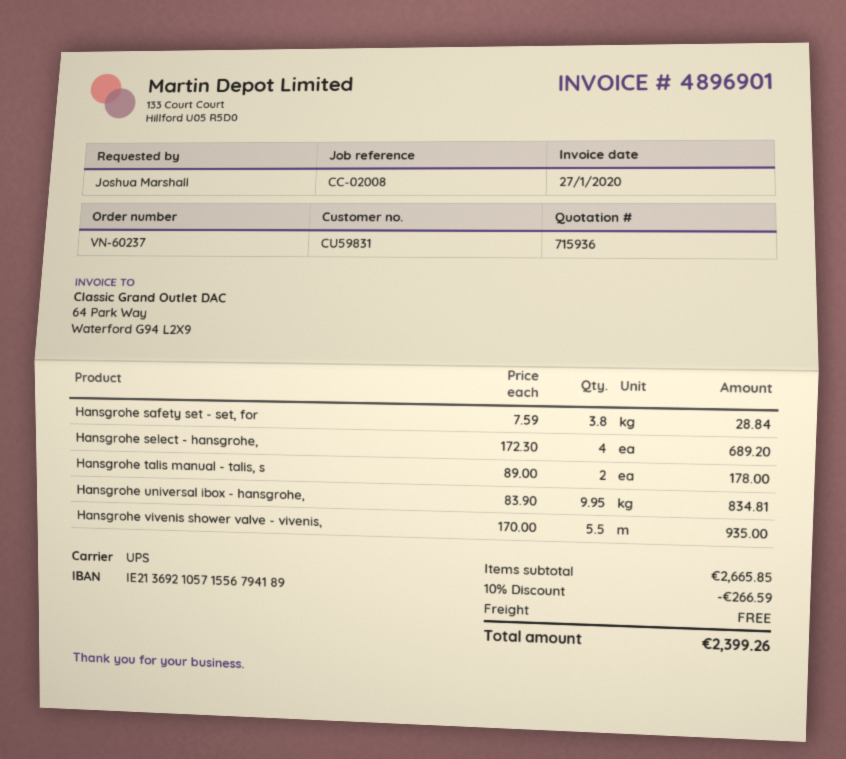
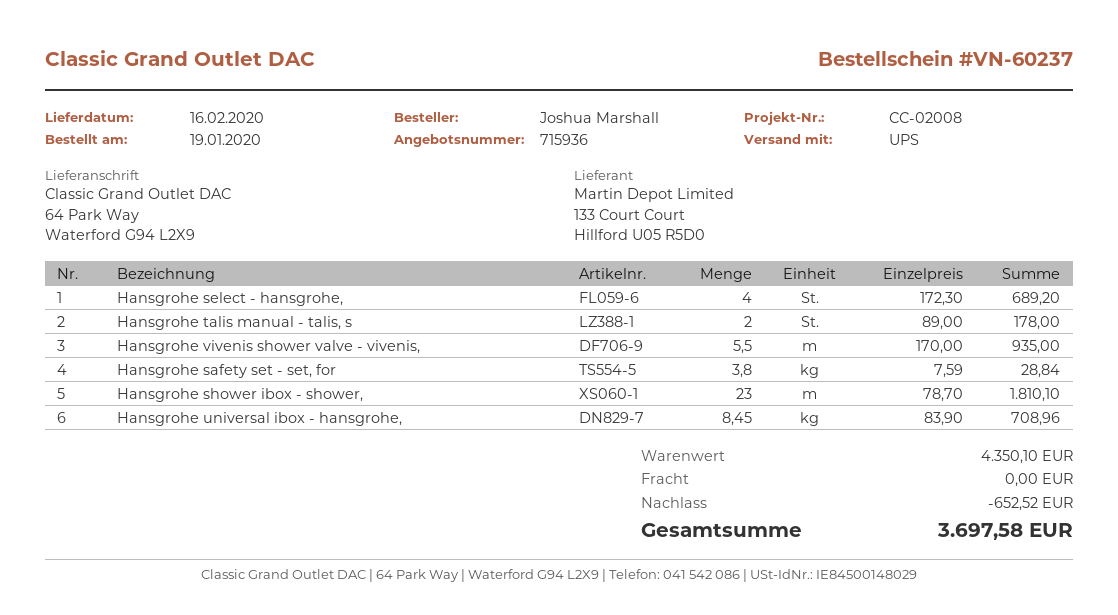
Hansgrohe universal ibox - hansgrohe,: 9.95 x 83.90 = 834.81 -> 8.45 x 83.90 = 708.96
Hansgrohe shower ibox - shower,: none -> 23 x 78.70 = 1810.10
subtotal: 2665.85 -> 4350.10
discount: 266.59 -> 652.52
total: 2399.26 -> 3697.58

